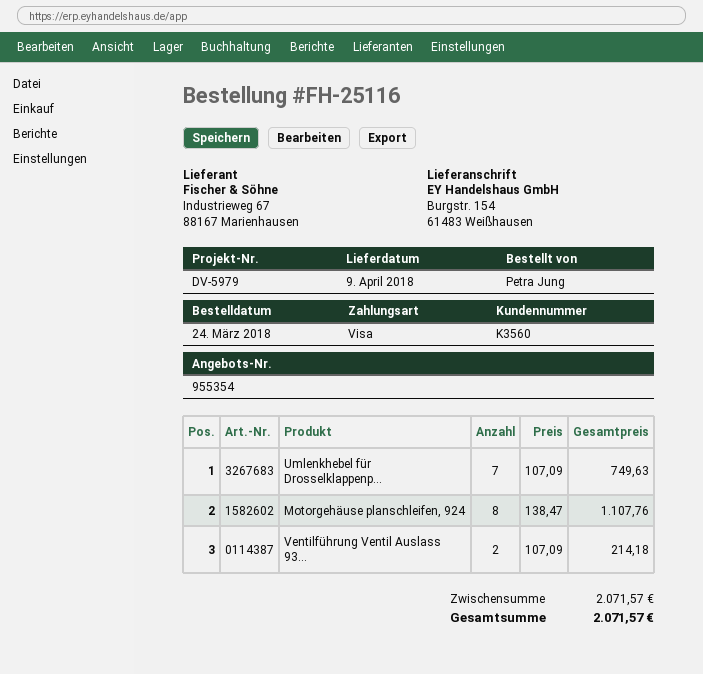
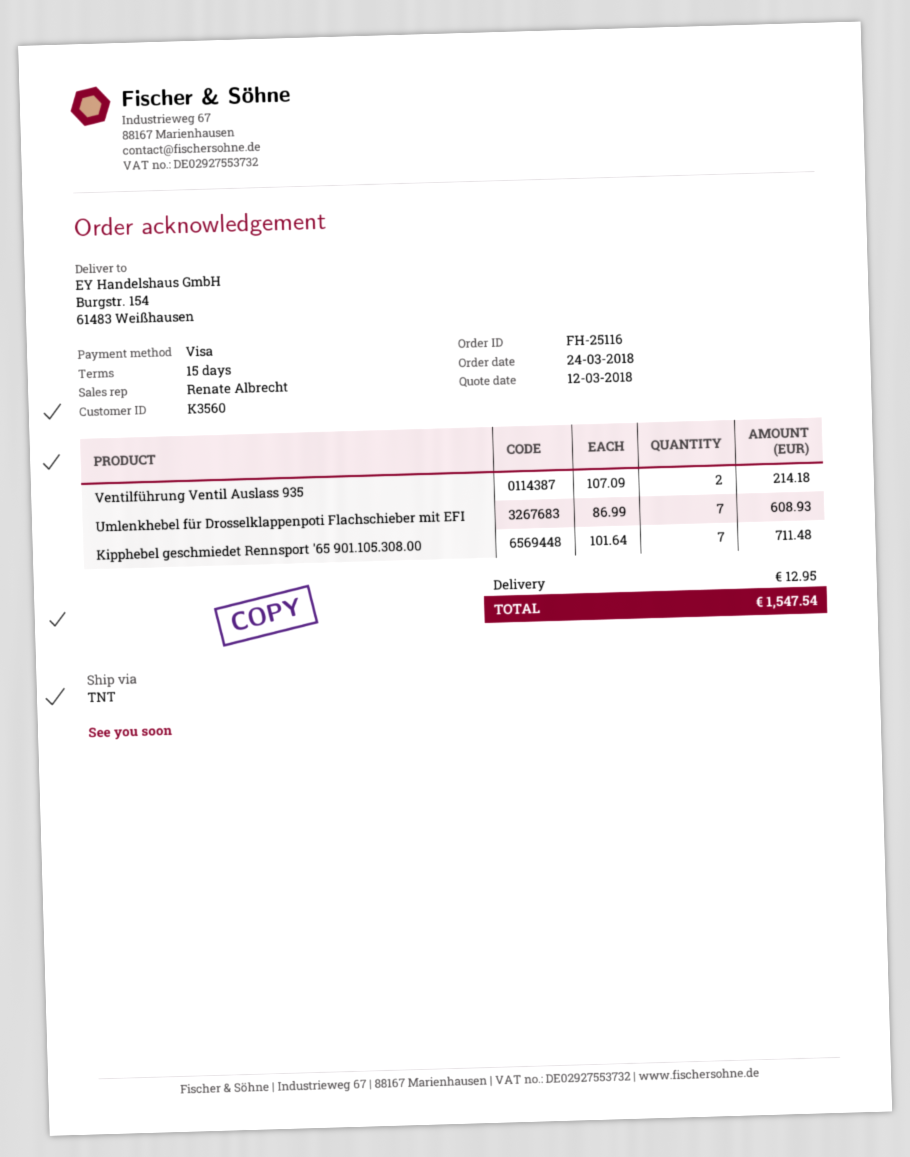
Umlenkhebel für Drosselklappenp...: 7 x 107.09 = 749.63 -> 7 x 86.99 = 608.93
Motorgehäuse planschleifen, 924: 8 x 138.47 = 1107.76 -> none
Kipphebel geschmiedet Rennsport '65 901.105.308.00: none -> 7 x 101.64 = 711.48
shipping: none -> 12.95
total: 2071.57 -> 1547.54

